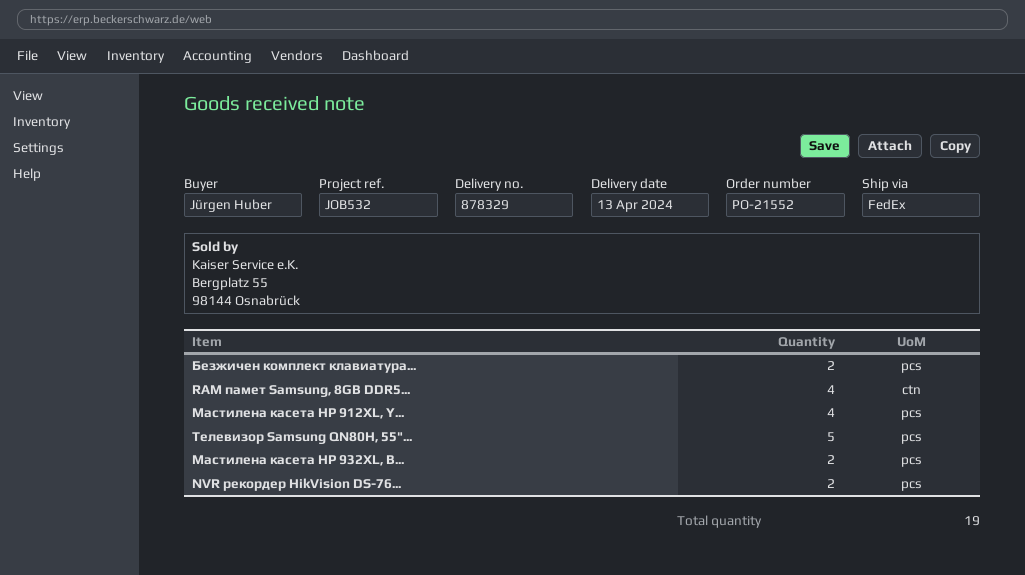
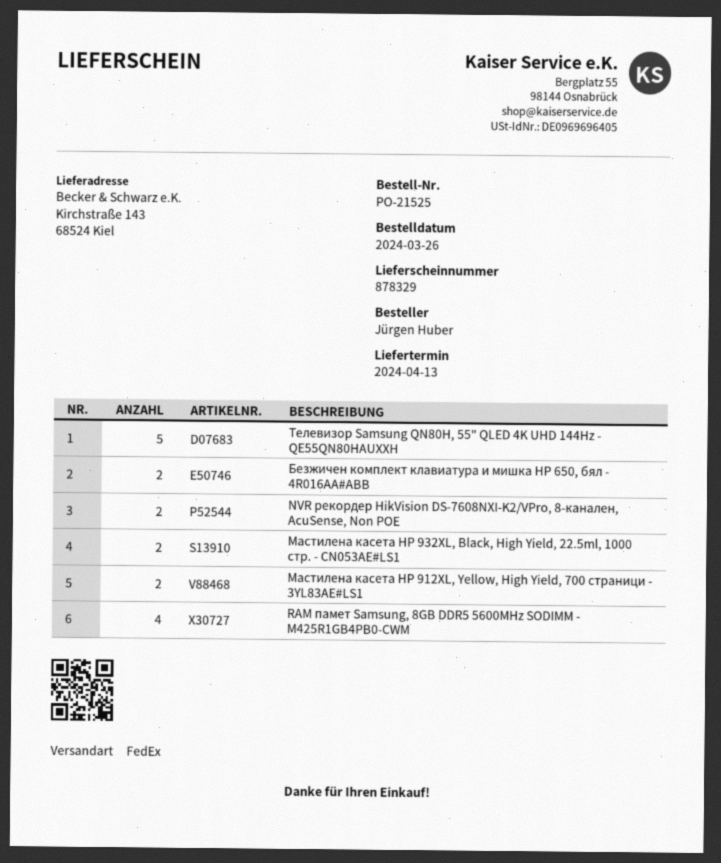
order number: PO-21552 -> PO-21525
Мастилена касета HP 912XL, Y...: 4 -> 2

